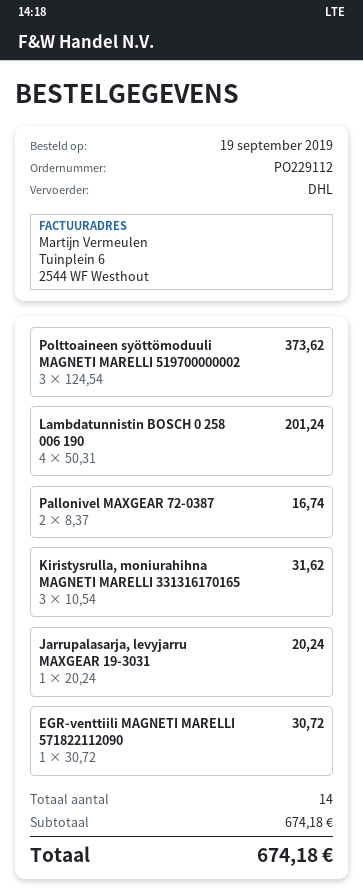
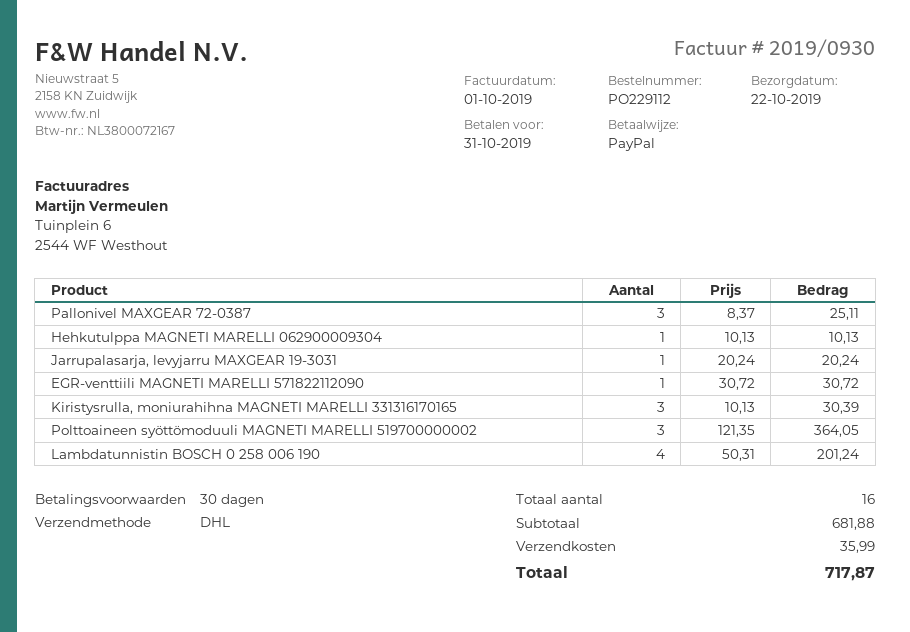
Polttoaineen syöttömoduuli MAGNETI MARELLI 519700000002: 3 x 124.54 = 373.62 -> 3 x 121.35 = 364.05
Pallonivel MAXGEAR 72-0387: 2 x 8.37 = 16.74 -> 3 x 8.37 = 25.11
Kiristysrulla, moniurahihna MAGNETI MARELLI 331316170165: 3 x 10.54 = 31.62 -> 3 x 10.13 = 30.39
Hehkutulppa MAGNETI MARELLI 062900009304: none -> 1 x 10.13 = 10.13
total quantity: 14 -> 16
subtotal: 674.18 -> 681.88
shipping: none -> 35.99
total: 674.18 -> 717.87

